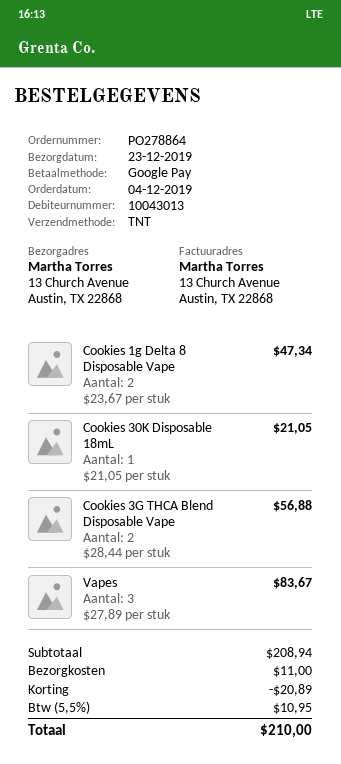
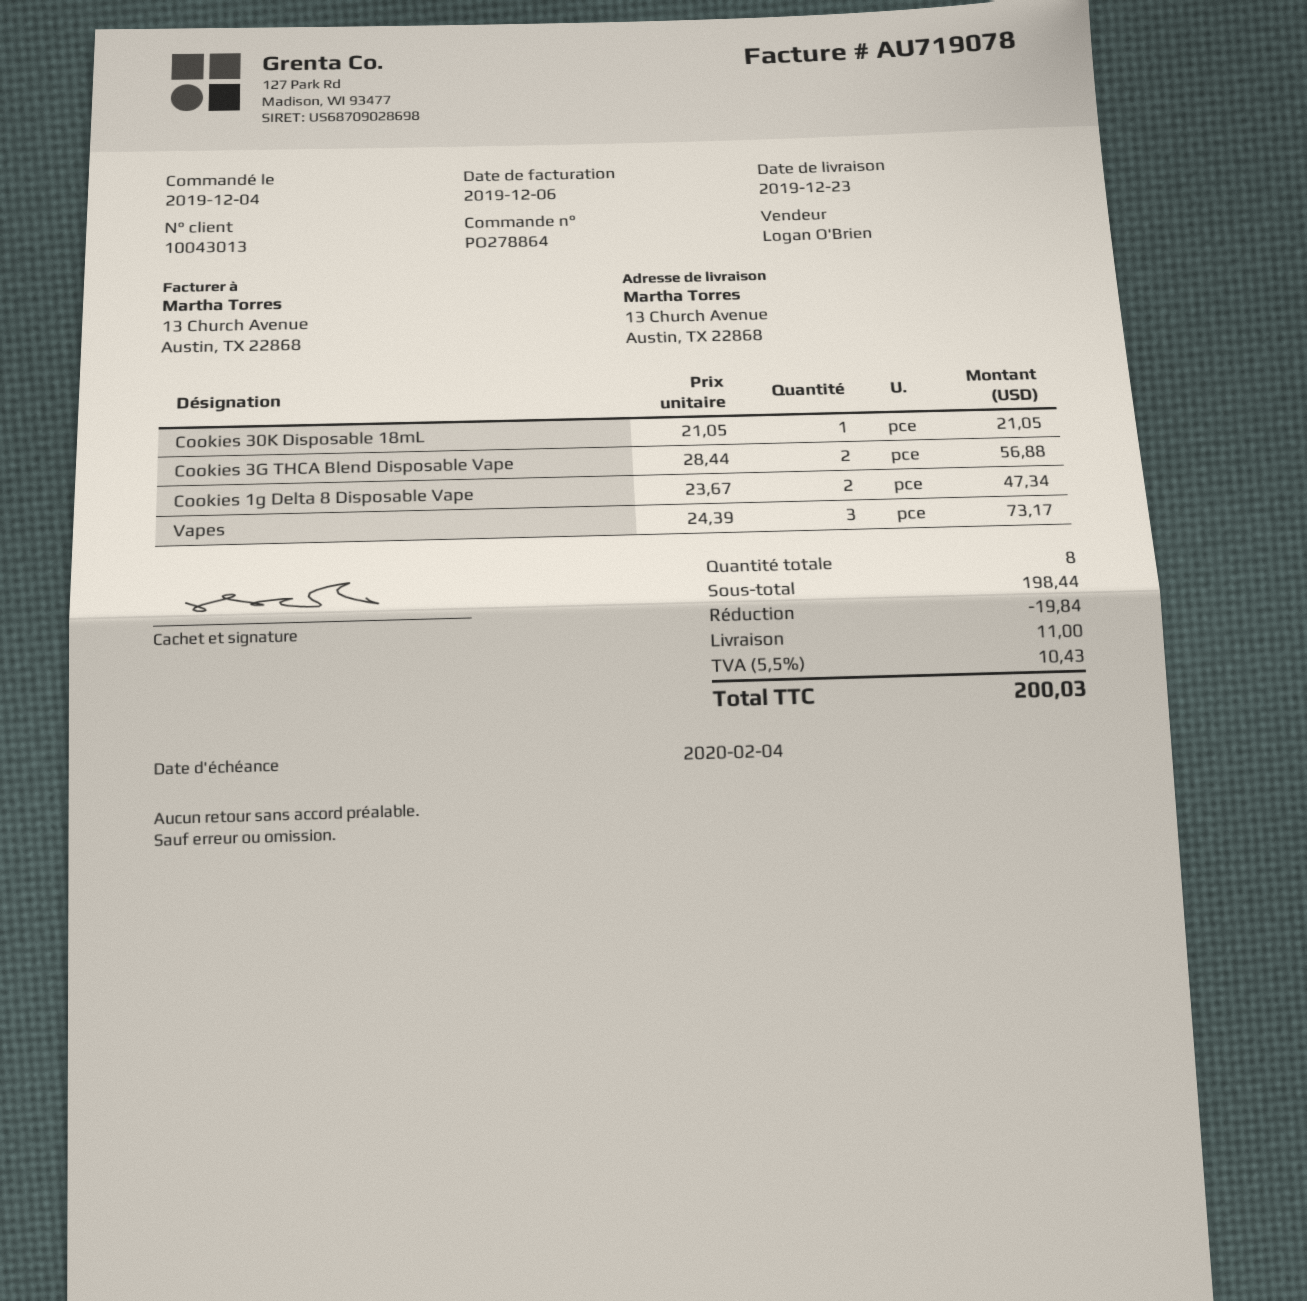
Vapes: 3 x 27.89 = 83.67 -> 3 x 24.39 = 73.17
subtotal: 208.94 -> 198.44
discount: 20.89 -> 19.84
tax: 5.5% = 10.95 -> 5.5% = 10.43
total: 210.00 -> 200.03

